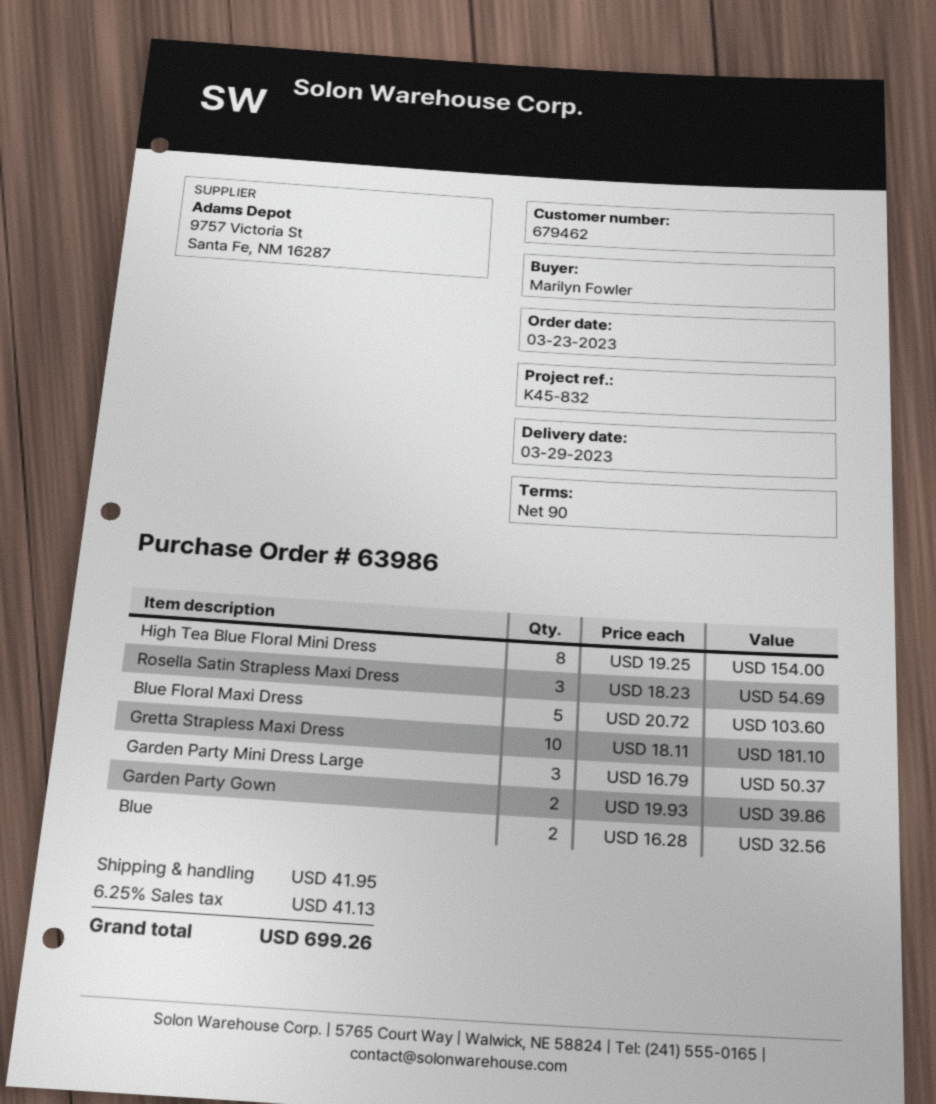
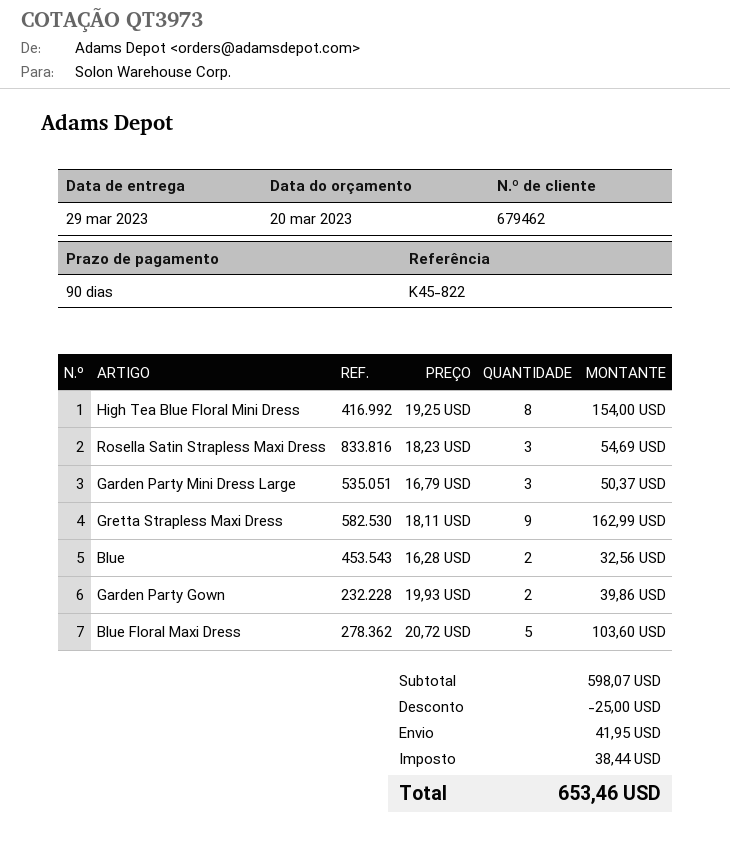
reference: K45-832 -> K45-822
Gretta Strapless Maxi Dress: 10 x 18.11 = 181.10 -> 9 x 18.11 = 162.99
discount: none -> 25.00
tax: 41.13 -> 38.44
total: 699.26 -> 653.46

